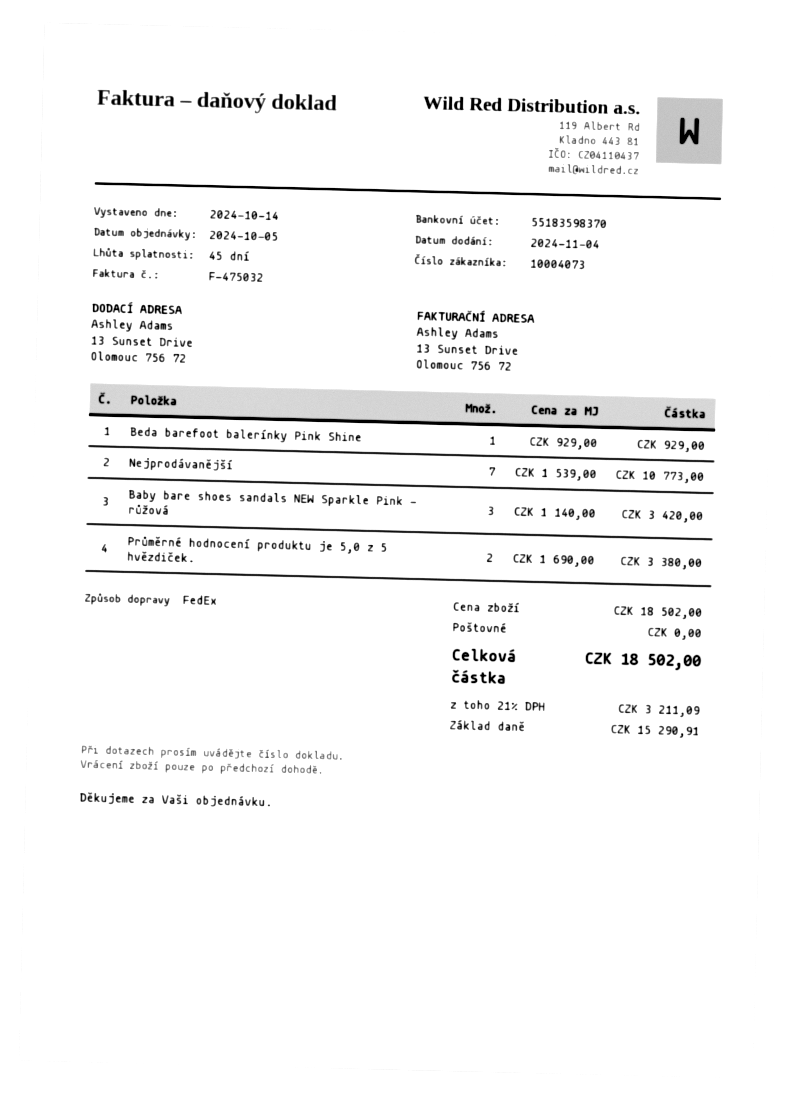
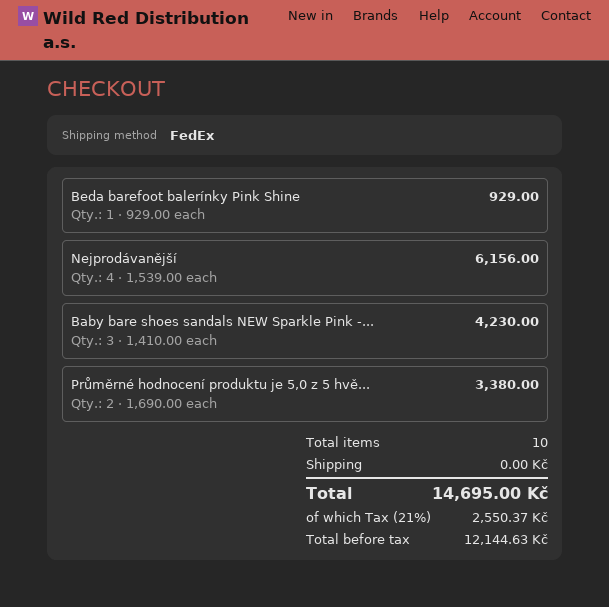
Nejprodávanější: 7 x 1539.00 = 10773.00 -> 4 x 1539.00 = 6156.00
Baby bare shoes sandals NEW Sparkle Pink - růžová: 3 x 1140.00 = 3420.00 -> 3 x 1410.00 = 4230.00
net: 15290.91 -> 12144.63
tax: 21% = 3211.09 -> 21% = 2550.37
total: 18502.00 -> 14695.00

